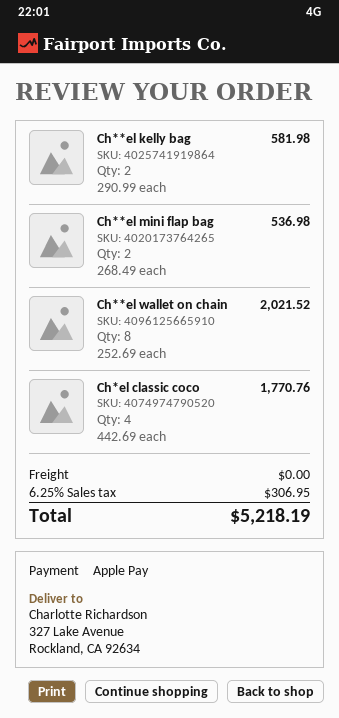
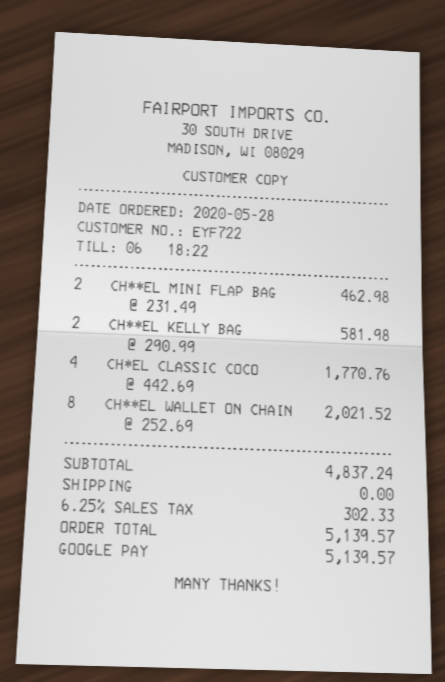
payment method: Apple Pay -> Google Pay
Ch**el mini flap bag: 2 x 268.49 = 536.98 -> 2 x 231.49 = 462.98
tax: 6.25% = 306.95 -> 6.25% = 302.33
total: 5218.19 -> 5139.57

